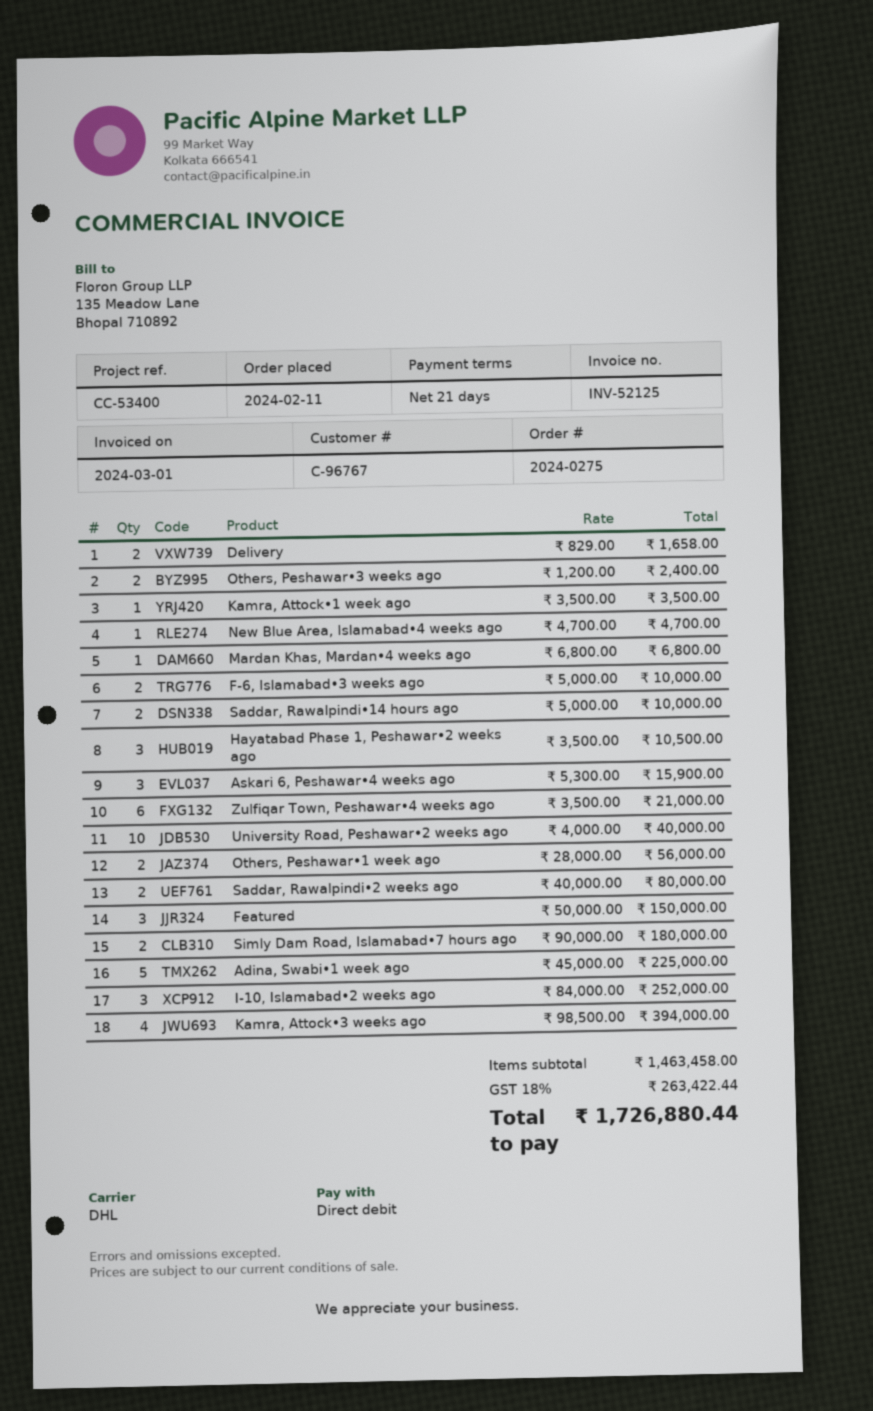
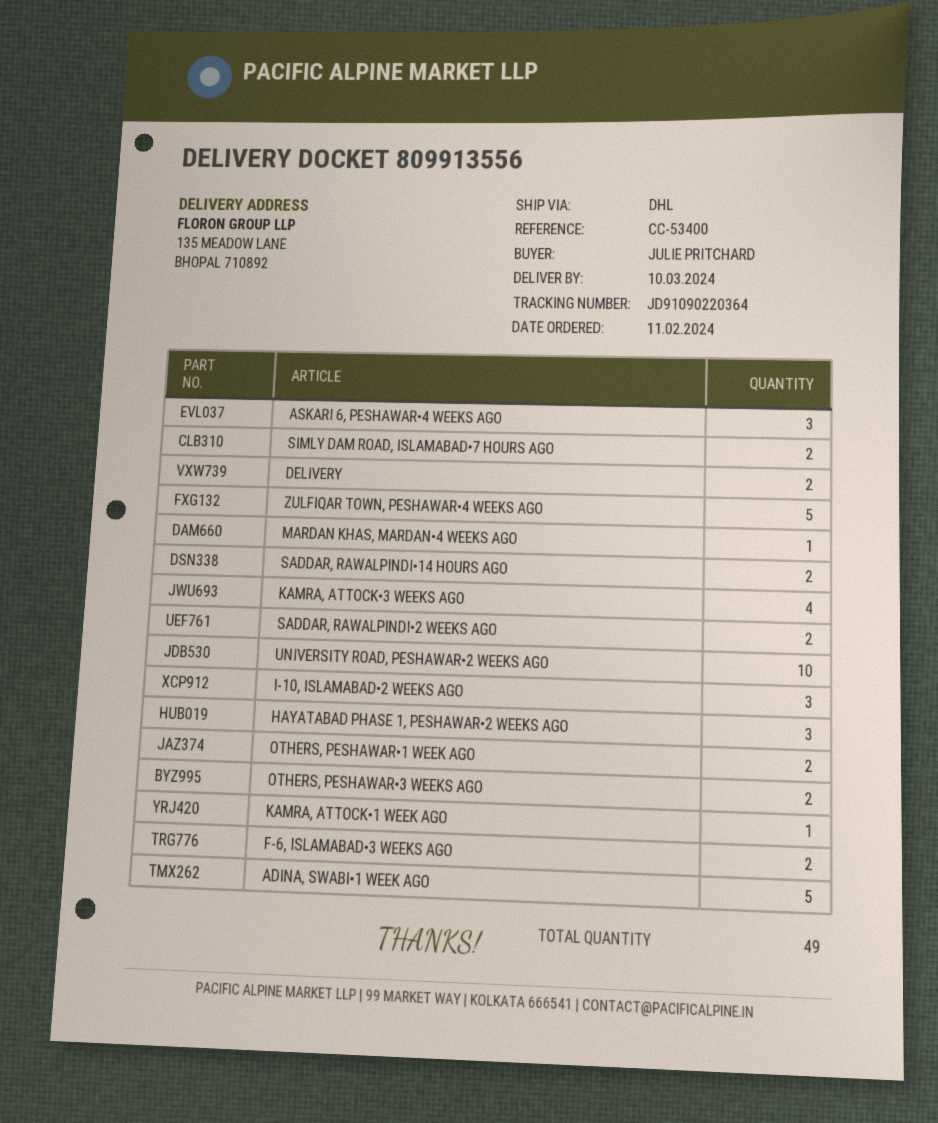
New Blue Area, Islamabad•4 weeks ago: 1 -> none
Zulfiqar Town, Peshawar•4 weeks ago: 6 -> 5
Featured: 3 -> none

